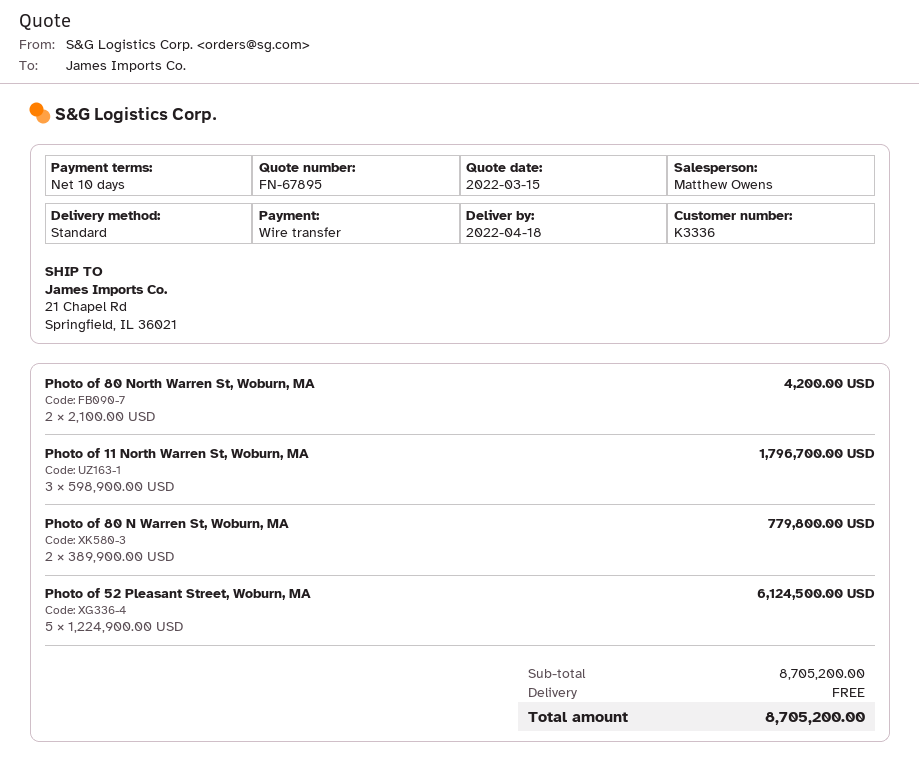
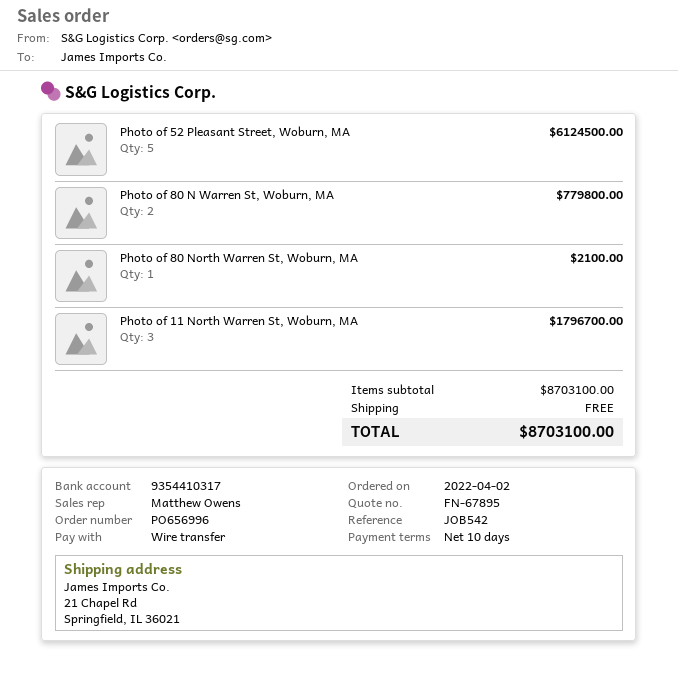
Photo of 80 North Warren St, Woburn, MA: 2 for 4200.00 -> 1 for 2100.00
subtotal: 8705200.00 -> 8703100.00
total: 8705200.00 -> 8703100.00

